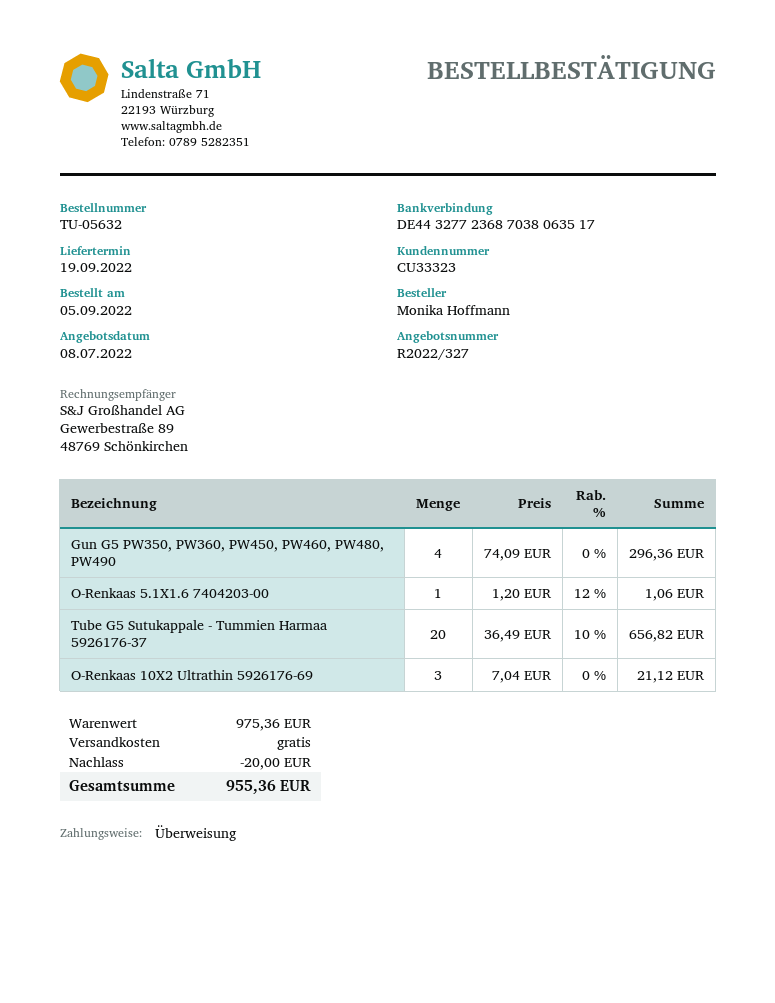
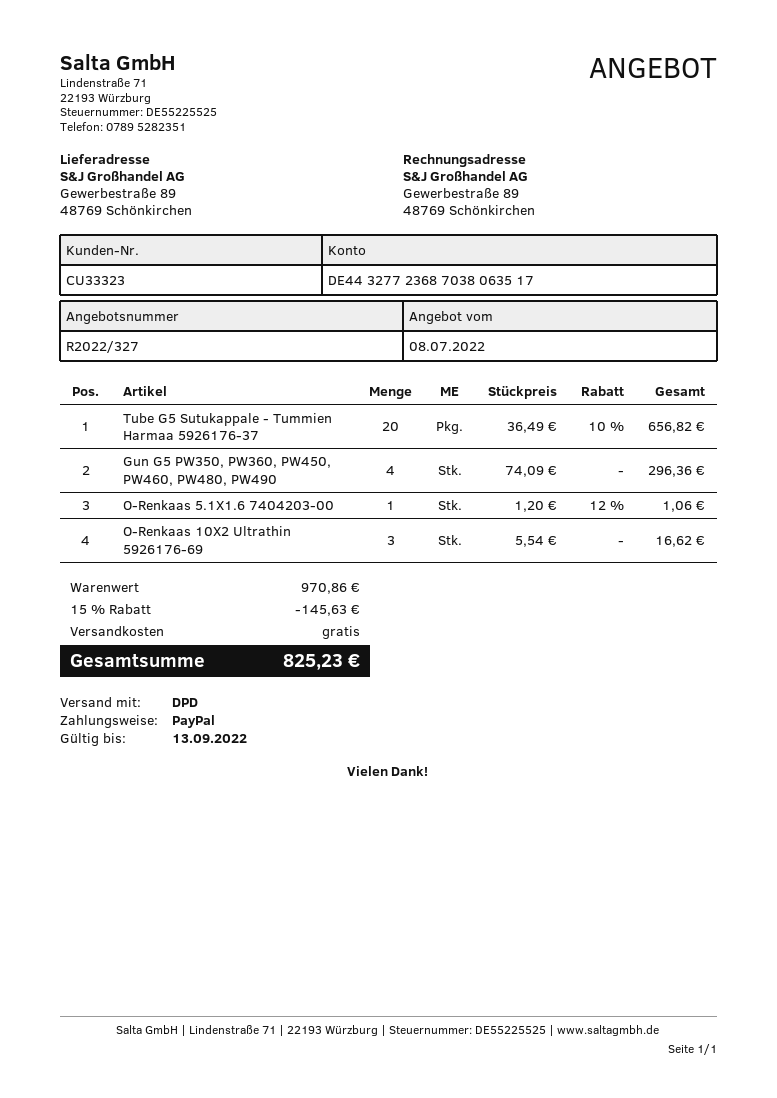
payment method: bank transfer -> PayPal
O-Renkaas 10X2 Ultrathin 5926176-69: 3 x 7.04 = 21.12 -> 3 x 5.54 = 16.62
subtotal: 975.36 -> 970.86
discount: 20.00 -> 145.63
total: 955.36 -> 825.23

